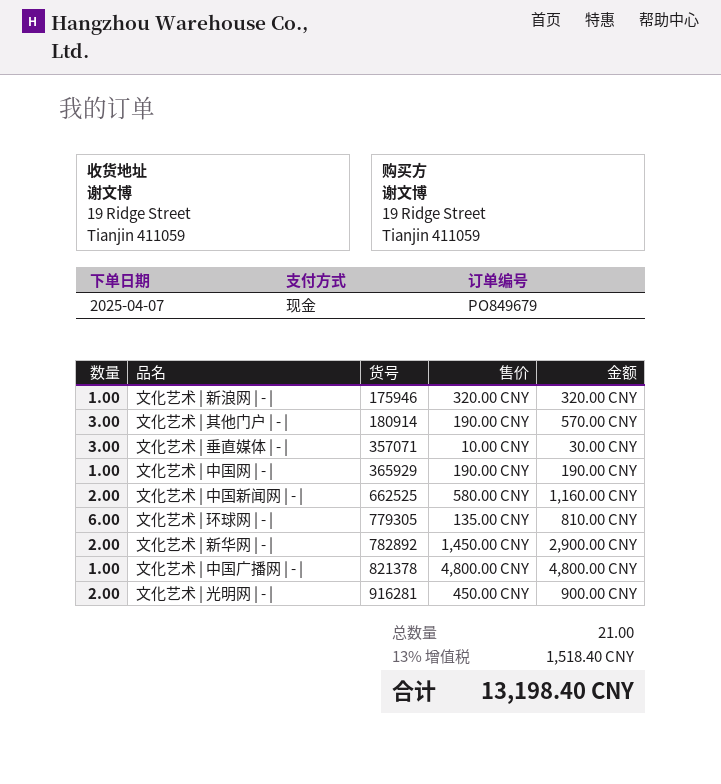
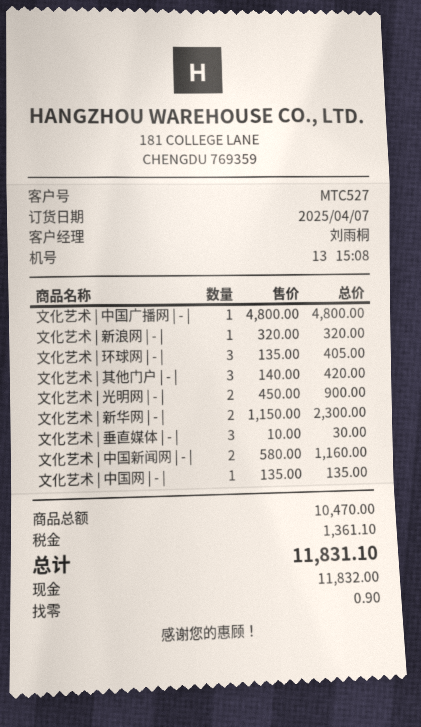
文化艺术 | 其他门户 | - |: 3 x 190.00 = 570.00 -> 3 x 140.00 = 420.00
文化艺术 | 中国网 | - |: 1 x 190.00 = 190.00 -> 1 x 135.00 = 135.00
文化艺术 | 环球网 | - |: 6 x 135.00 = 810.00 -> 3 x 135.00 = 405.00
文化艺术 | 新华网 | - |: 2 x 1450.00 = 2900.00 -> 2 x 1150.00 = 2300.00
tax: 1518.40 -> 1361.10
total: 13198.40 -> 11831.10

